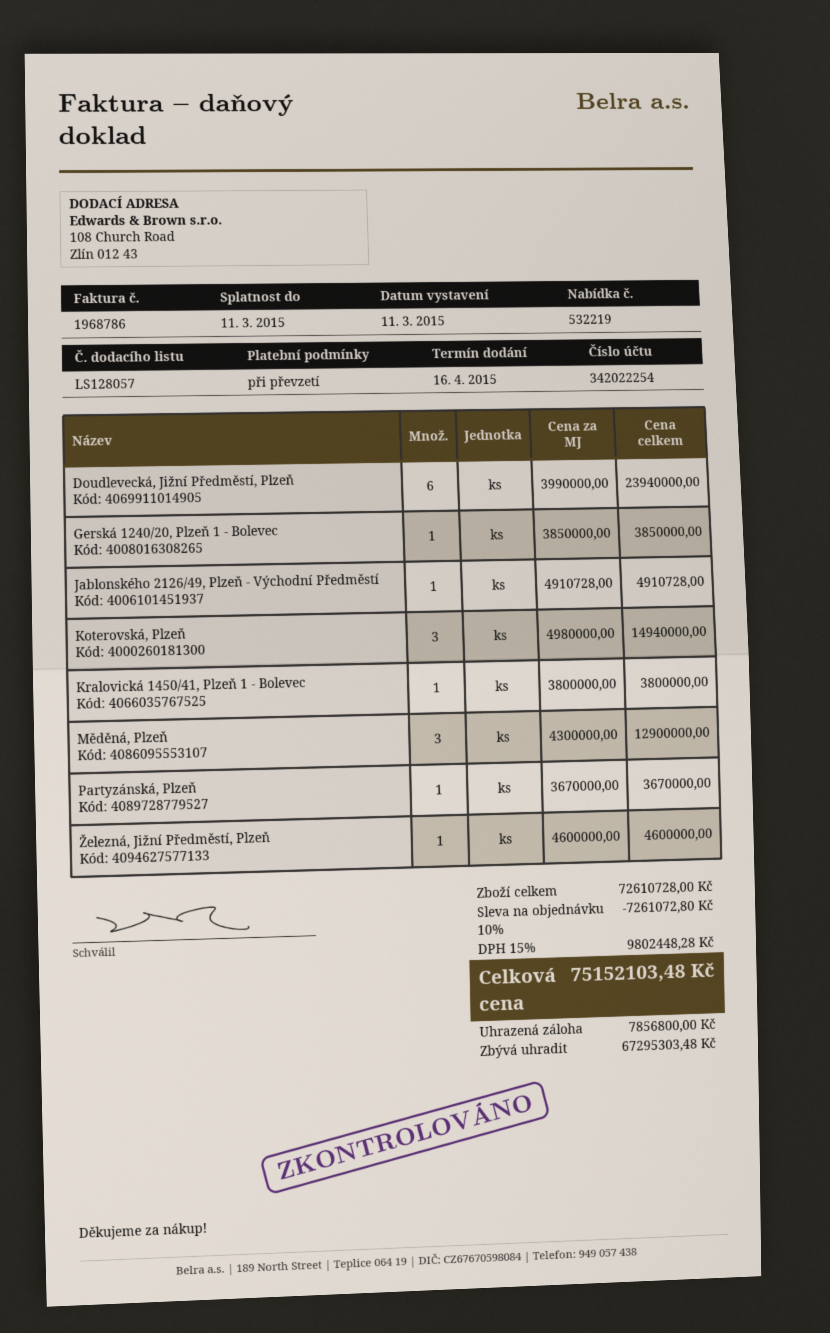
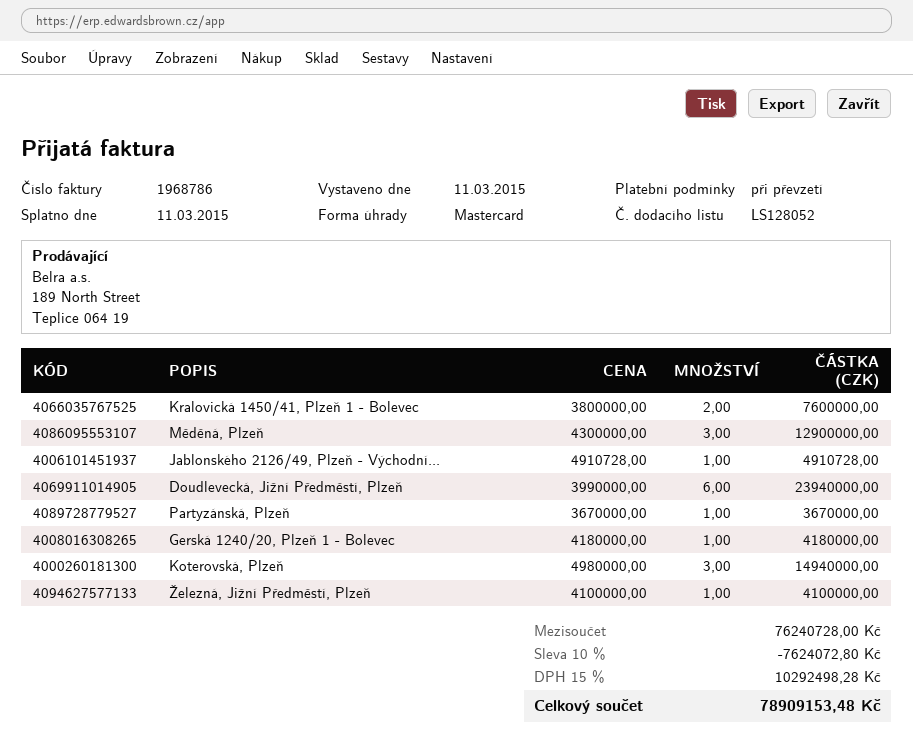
delivery note number: LS128057 -> LS128052
Gerská 1240/20, Plzeň 1 - Bolevec: 1 x 3850000.00 = 3850000.00 -> 1 x 4180000.00 = 4180000.00
Kralovická 1450/41, Plzeň 1 - Bolevec: 1 x 3800000.00 = 3800000.00 -> 2 x 3800000.00 = 7600000.00
Železná, Jižní Předměstí, Plzeň: 1 x 4600000.00 = 4600000.00 -> 1 x 4100000.00 = 4100000.00
subtotal: 72610728.00 -> 76240728.00
discount: 10% = 7261072.80 -> 10% = 7624072.80
tax: 15% = 9802448.28 -> 15% = 10292498.28
total: 75152103.48 -> 78909153.48

